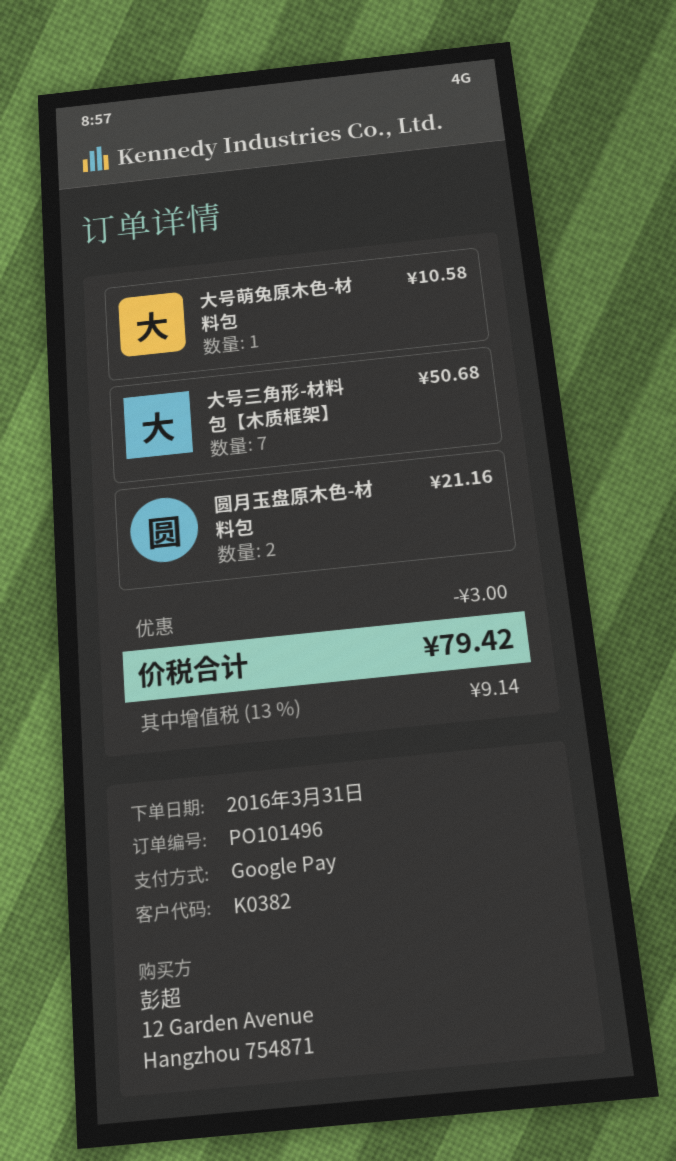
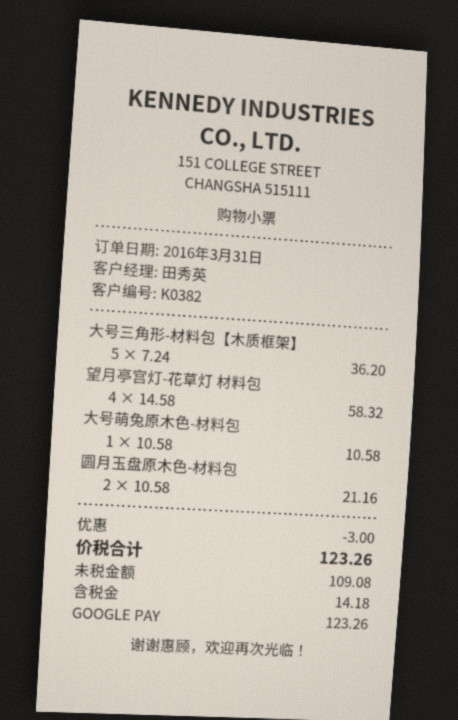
大号三角形-材料包【木质框架】: 7 for 50.68 -> 5 for 36.20
望月亭宫灯-花草灯 材料包: none -> 4 for 58.32
tax: 9.14 -> 14.18
total: 79.42 -> 123.26

